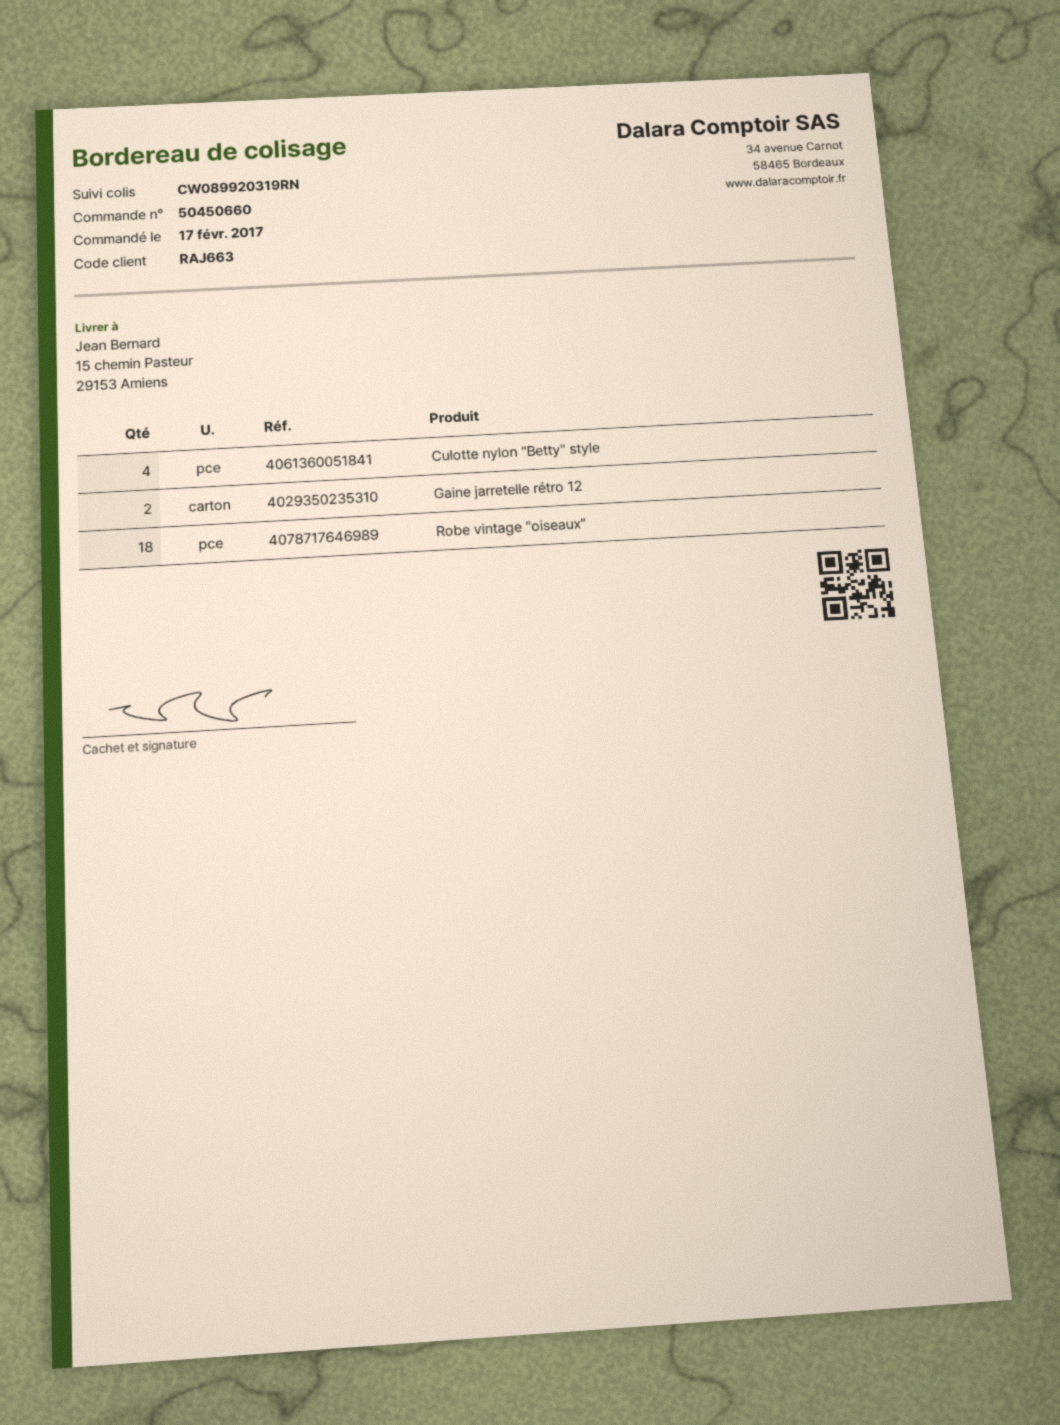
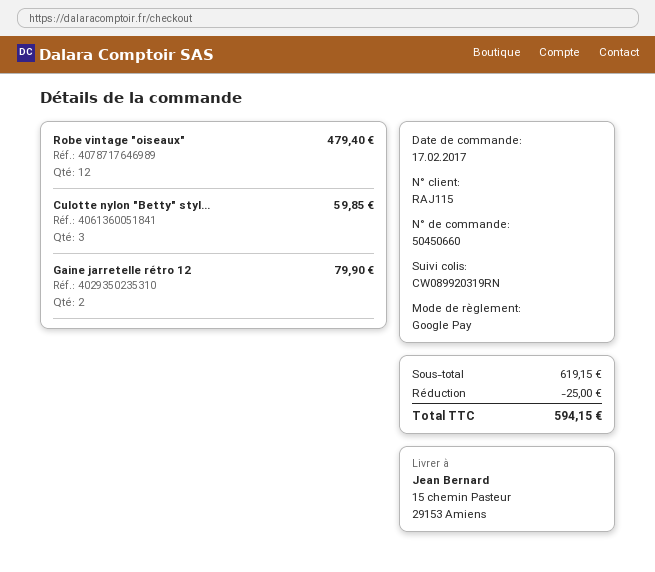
customer number: RAJ663 -> RAJ115
Culotte nylon "Betty" style: 4 -> 3
Robe vintage "oiseaux": 18 -> 12

